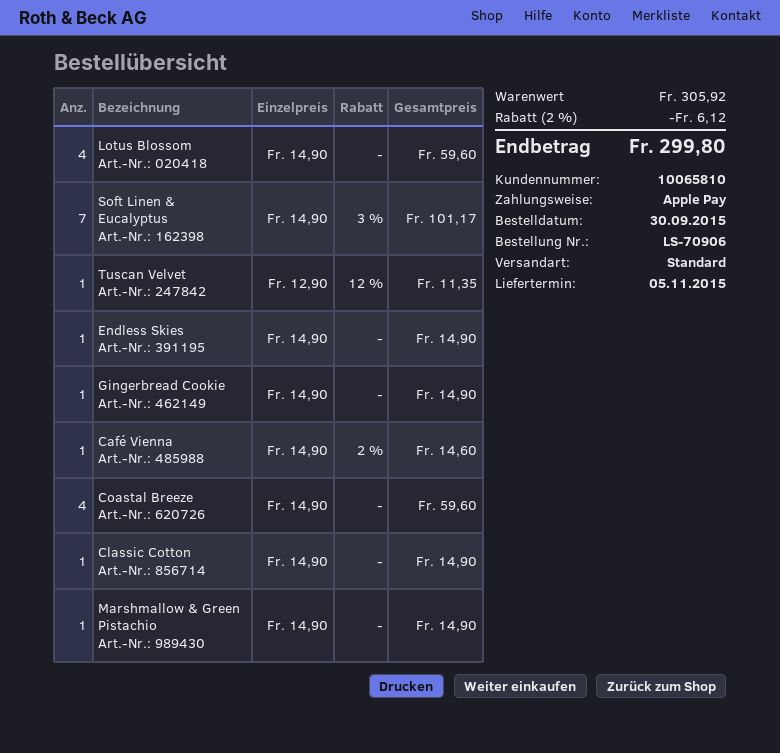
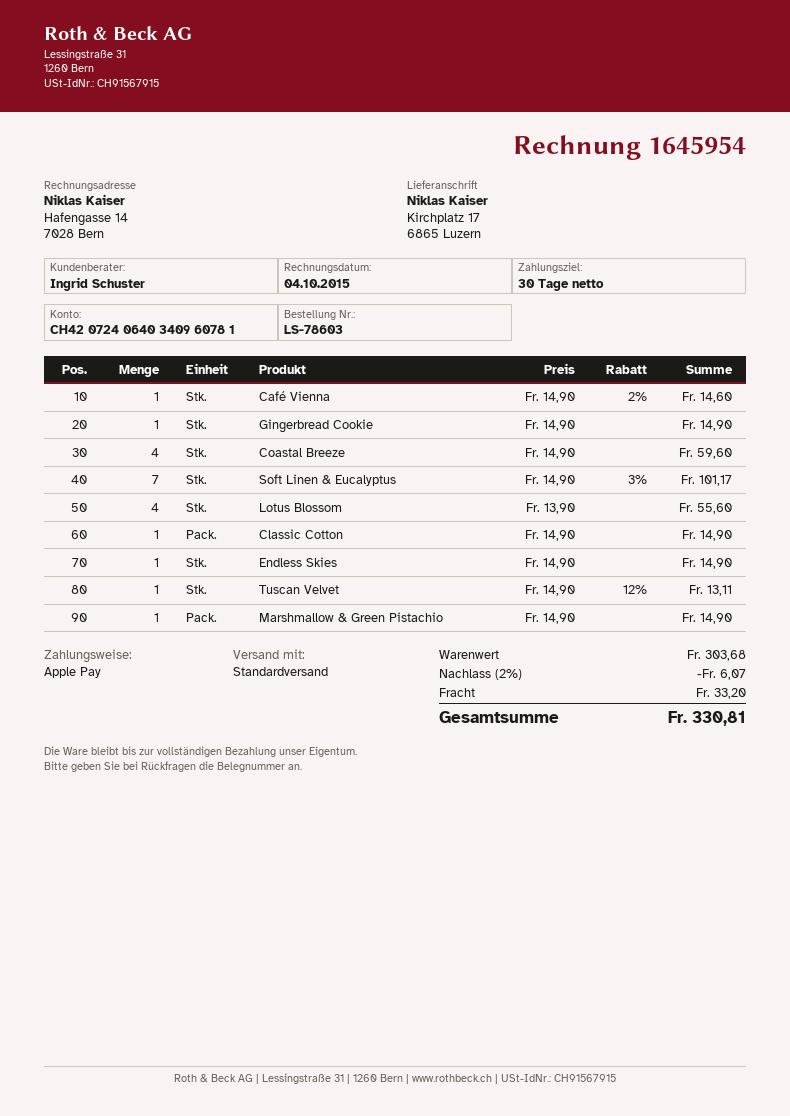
order number: LS-70906 -> LS-78603
Lotus Blossom: 4 x 14.90 = 59.60 -> 4 x 13.90 = 55.60
Tuscan Velvet: 1 x 12.90 - 12% = 11.35 -> 1 x 14.90 - 12% = 13.11
subtotal: 305.92 -> 303.68
discount: 2% = 6.12 -> 2% = 6.07
shipping: none -> 33.20
total: 299.80 -> 330.81

